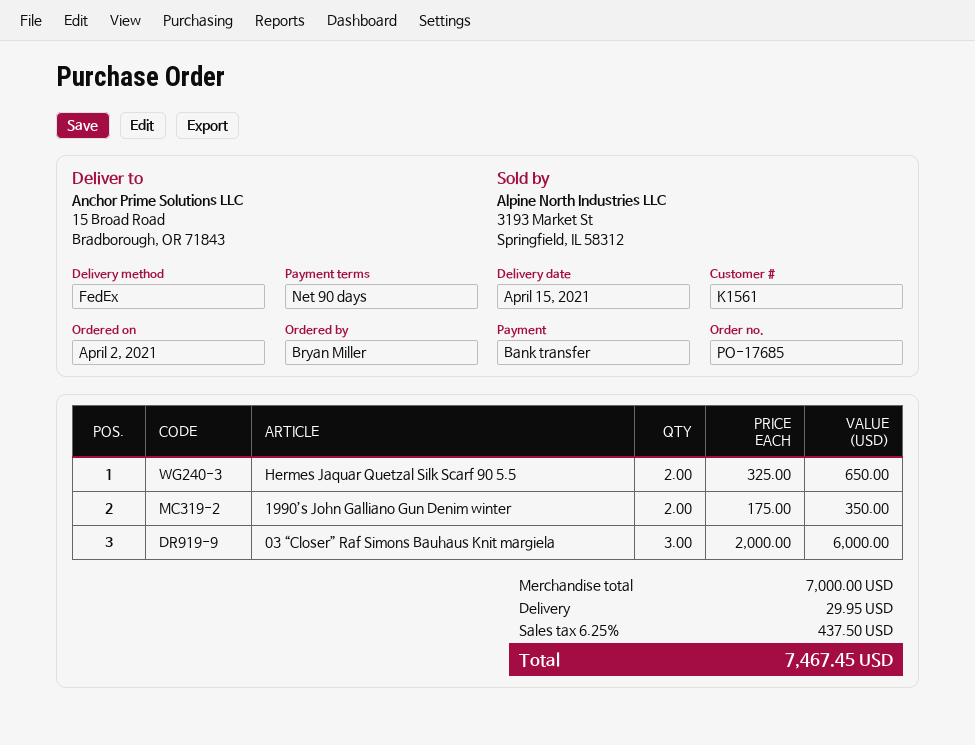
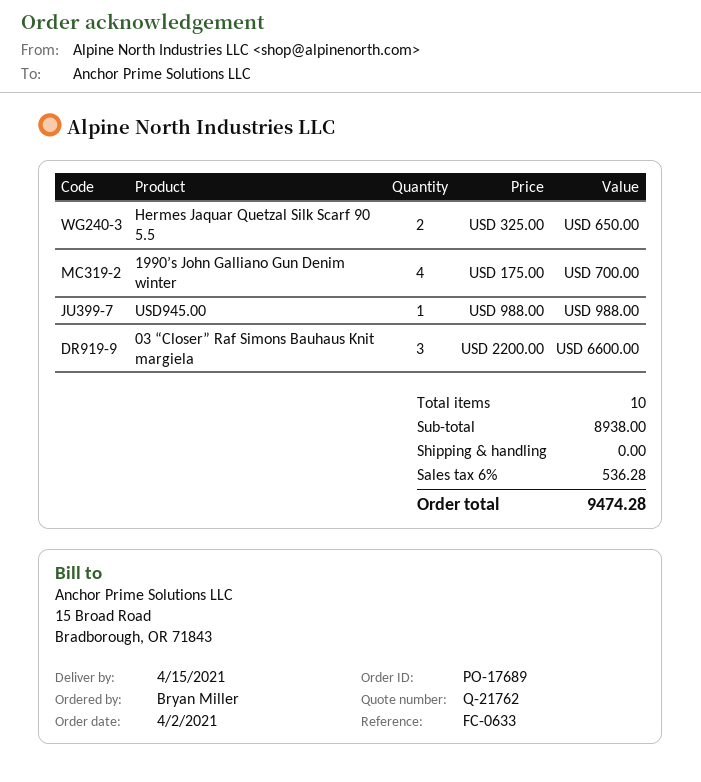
order number: PO-17685 -> PO-17689
1990’s John Galliano Gun Denim winter: 2 x 175.00 = 350.00 -> 4 x 175.00 = 700.00
03 “Closer” Raf Simons Bauhaus Knit margiela: 3 x 2000.00 = 6000.00 -> 3 x 2200.00 = 6600.00
USD945.00: none -> 1 x 988.00 = 988.00
subtotal: 7000.00 -> 8938.00
shipping: 29.95 -> 0.00
tax: 6.25% = 437.50 -> 6% = 536.28
total: 7467.45 -> 9474.28

